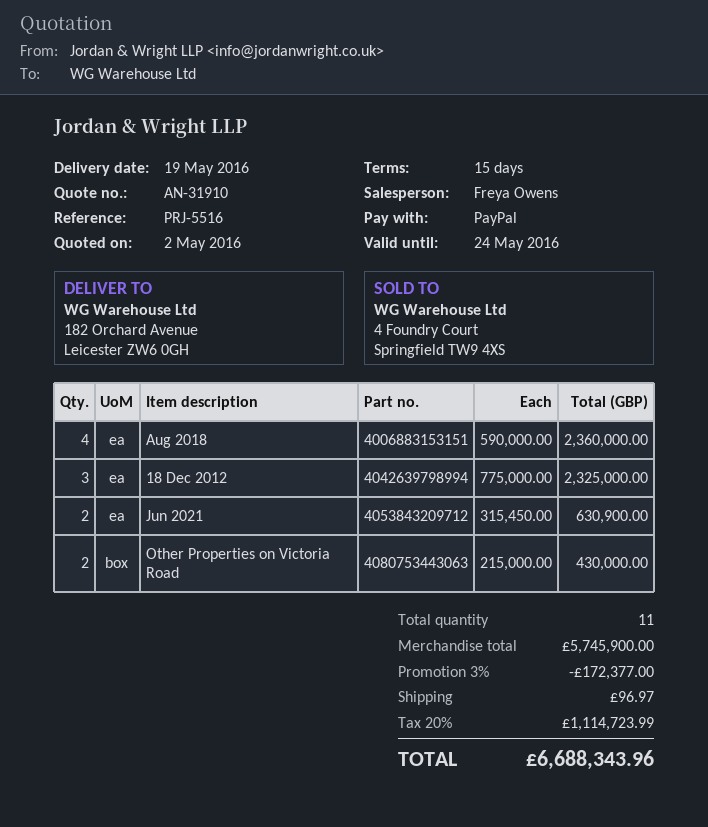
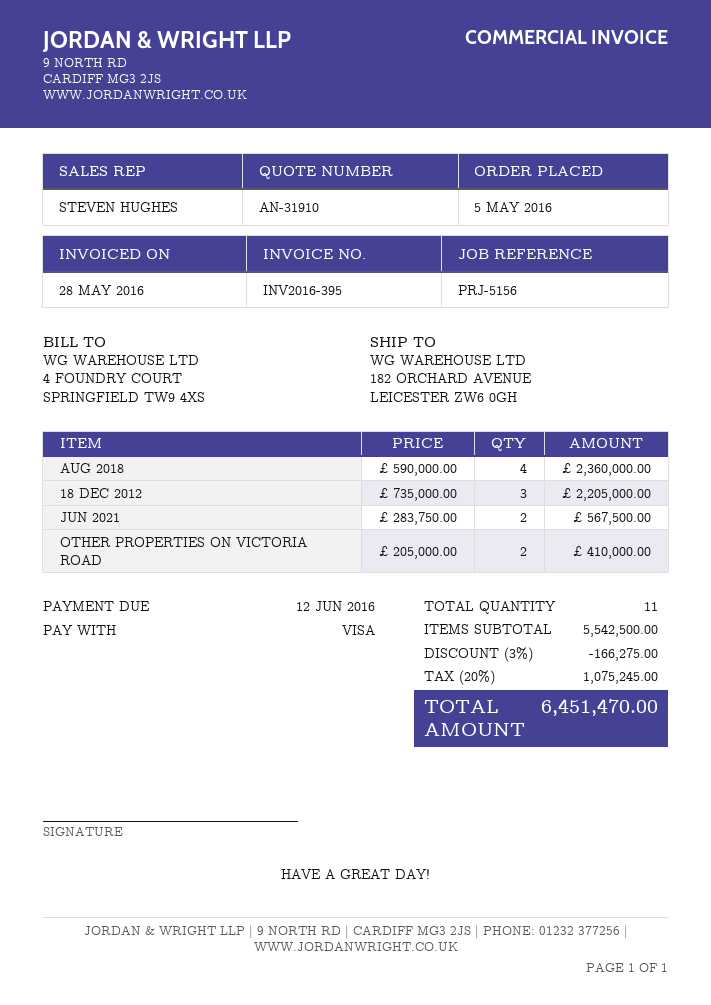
reference: PRJ-5516 -> PRJ-5156
sales rep: Freya Owens -> STEVEN HUGHES
payment method: PayPal -> Visa
18 Dec 2012: 3 x 775000.00 = 2325000.00 -> 3 x 735000.00 = 2205000.00
Jun 2021: 2 x 315450.00 = 630900.00 -> 2 x 283750.00 = 567500.00
Other Properties on Victoria Road: 2 x 215000.00 = 430000.00 -> 2 x 205000.00 = 410000.00
subtotal: 5745900.00 -> 5542500.00
discount: 3% = 172377.00 -> 3% = 166275.00
shipping: 96.97 -> none
tax: 20% = 1114723.99 -> 20% = 1075245.00
total: 6688343.96 -> 6451470.00

